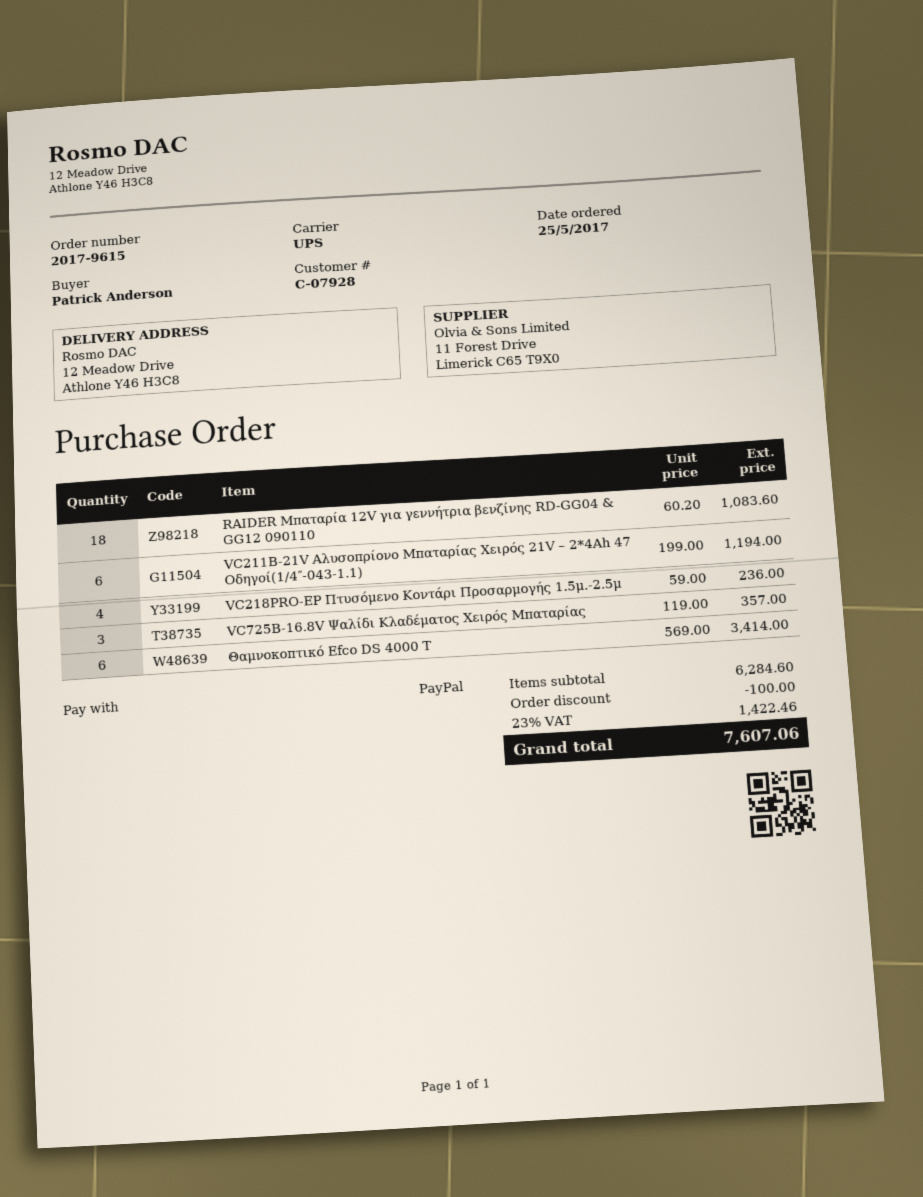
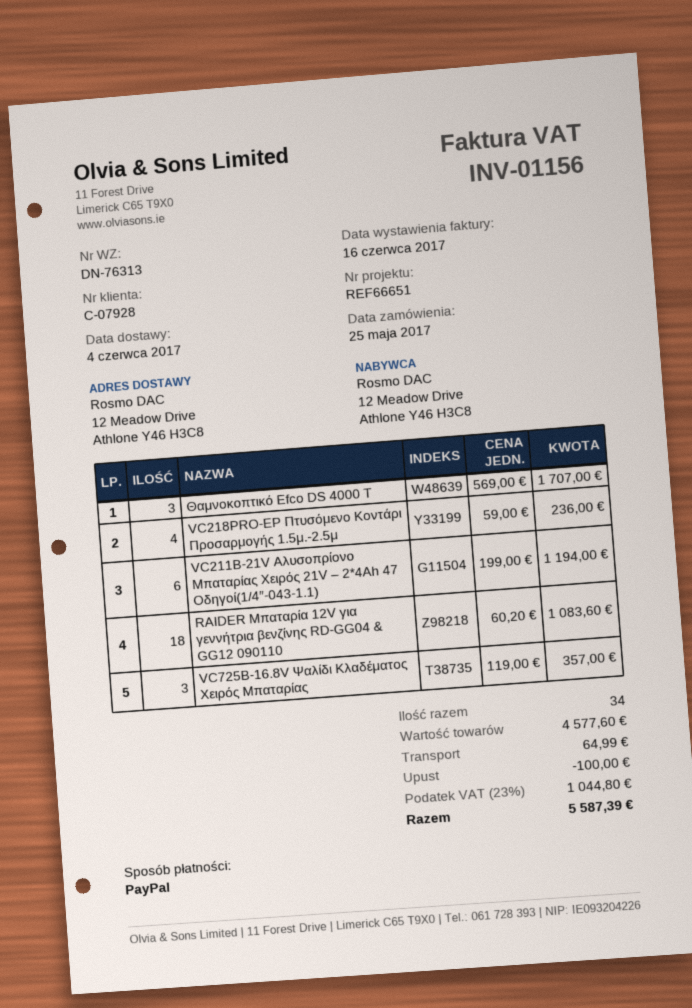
Θαμνοκοπτικό Efco DS 4000 T: 6 x 569.00 = 3414.00 -> 3 x 569.00 = 1707.00
subtotal: 6284.60 -> 4577.60
shipping: none -> 64.99
tax: 23% = 1422.46 -> 23% = 1044.80
total: 7607.06 -> 5587.39

